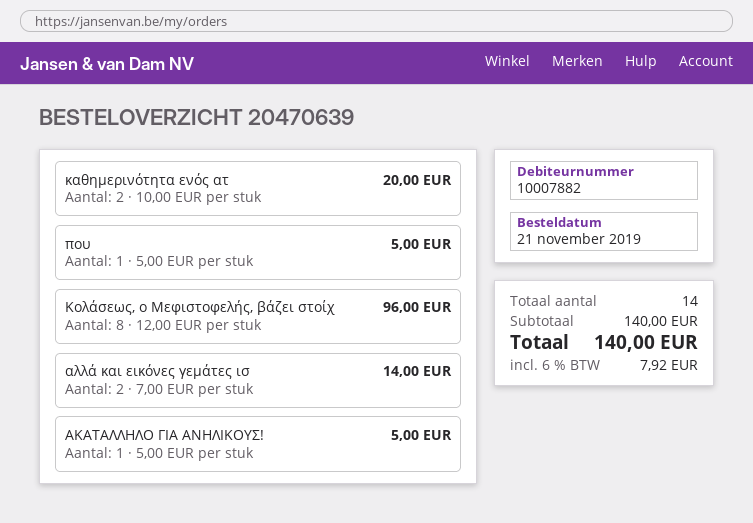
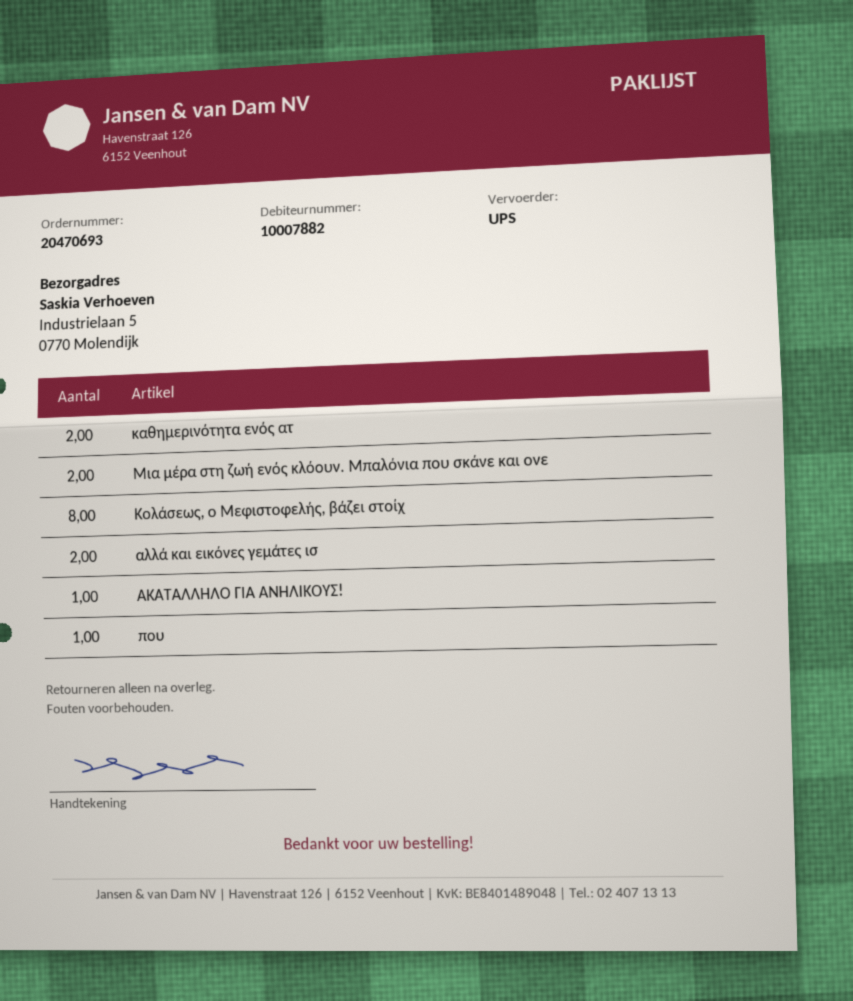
order number: 20470639 -> 20470693
Μια μέρα στη ζωή ενός κλόουν. Μπαλόνια που σκάνε και ονε: none -> 2

